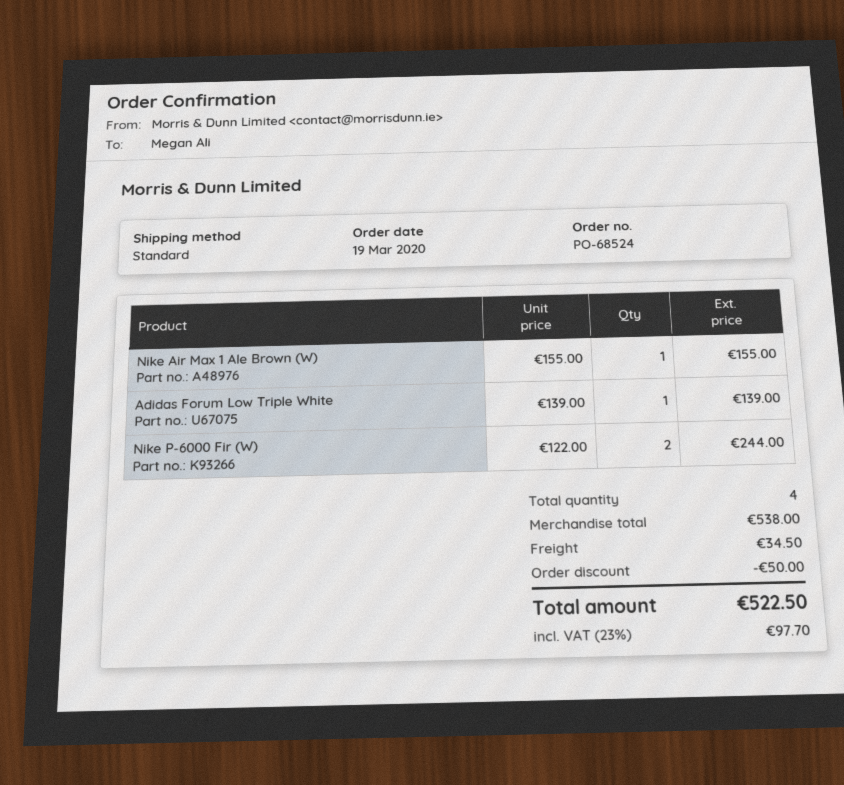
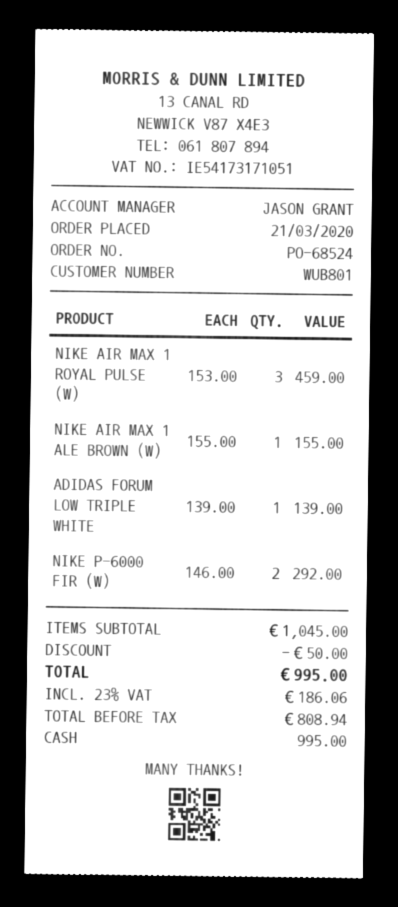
order date: 2020-03-19 -> 2020-03-21
Nike P-6000 Fir (W): 2 x 122.00 = 244.00 -> 2 x 146.00 = 292.00
NIKE AIR MAX 1 ROYAL PULSE (W): none -> 3 x 153.00 = 459.00
subtotal: 538.00 -> 1045.00
shipping: 34.50 -> none
tax: 23% = 97.70 -> 23% = 186.06
total: 522.50 -> 995.00

